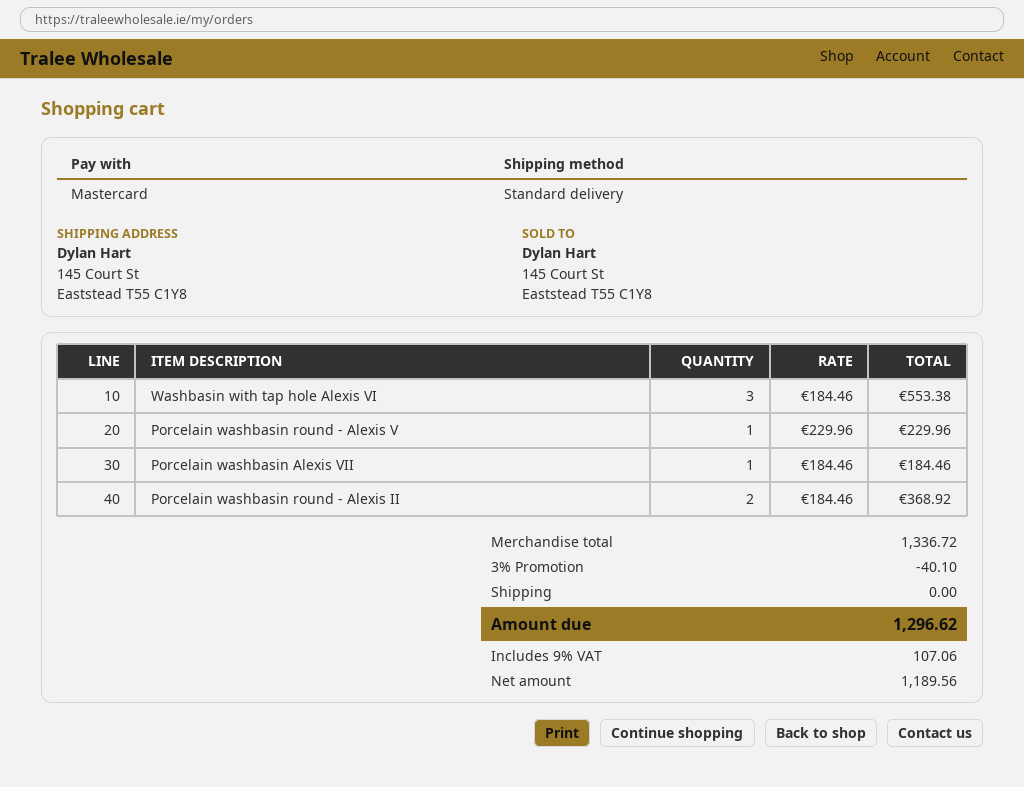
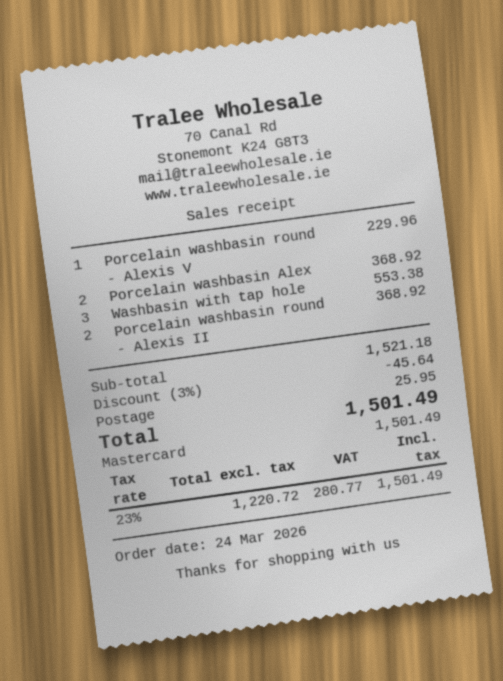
Porcelain washbasin Alexis VII: 1 for 184.46 -> 2 for 368.92
subtotal: 1336.72 -> 1521.18
discount: 3% = 40.10 -> 3% = 45.64
shipping: 0.00 -> 25.95
net: 1189.56 -> 1220.72
tax: 9% = 107.06 -> 23% = 280.77
total: 1296.62 -> 1501.49

